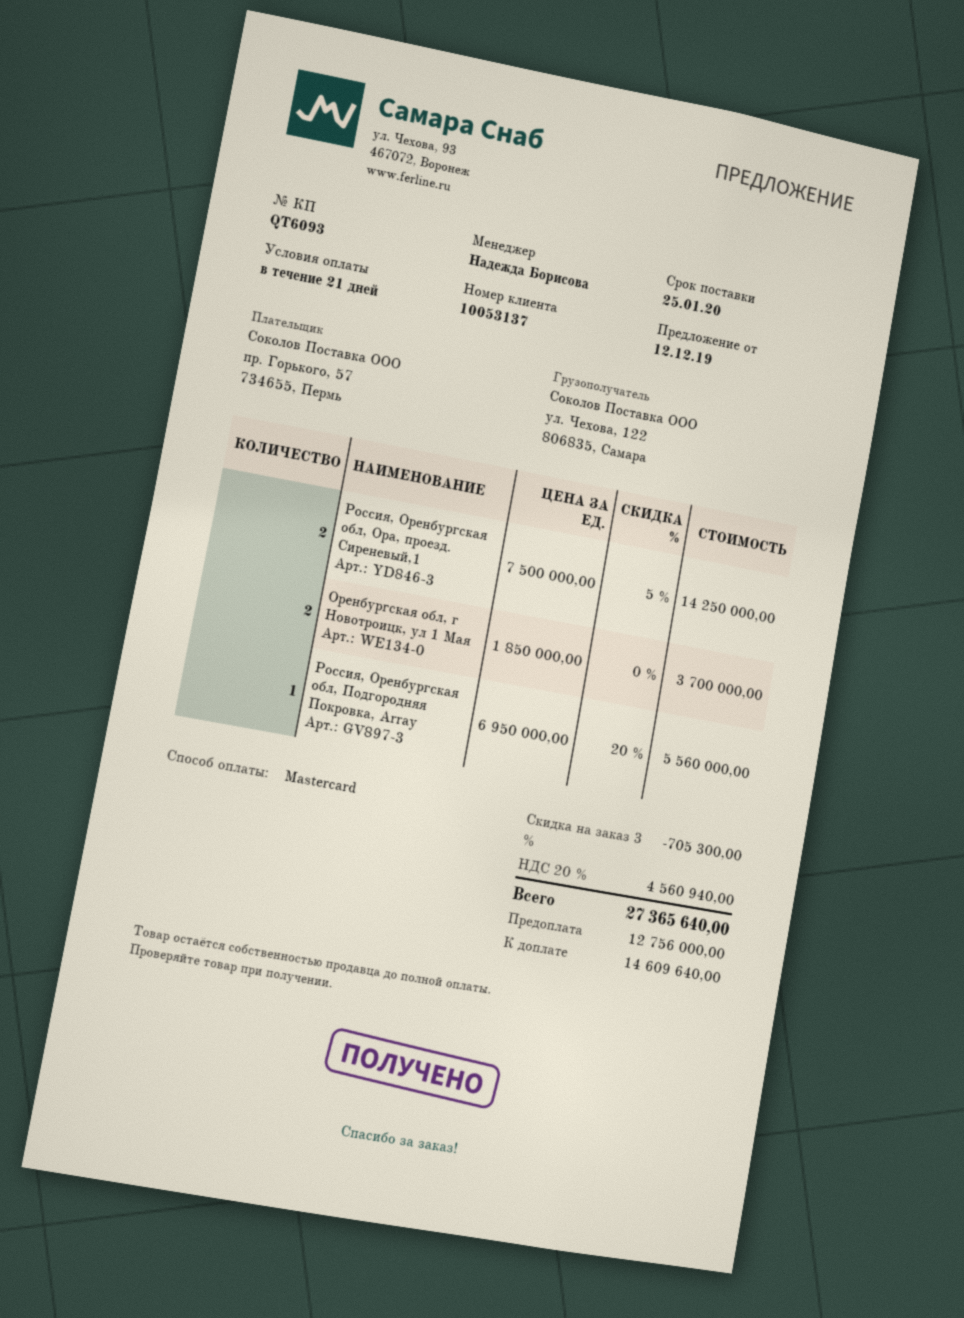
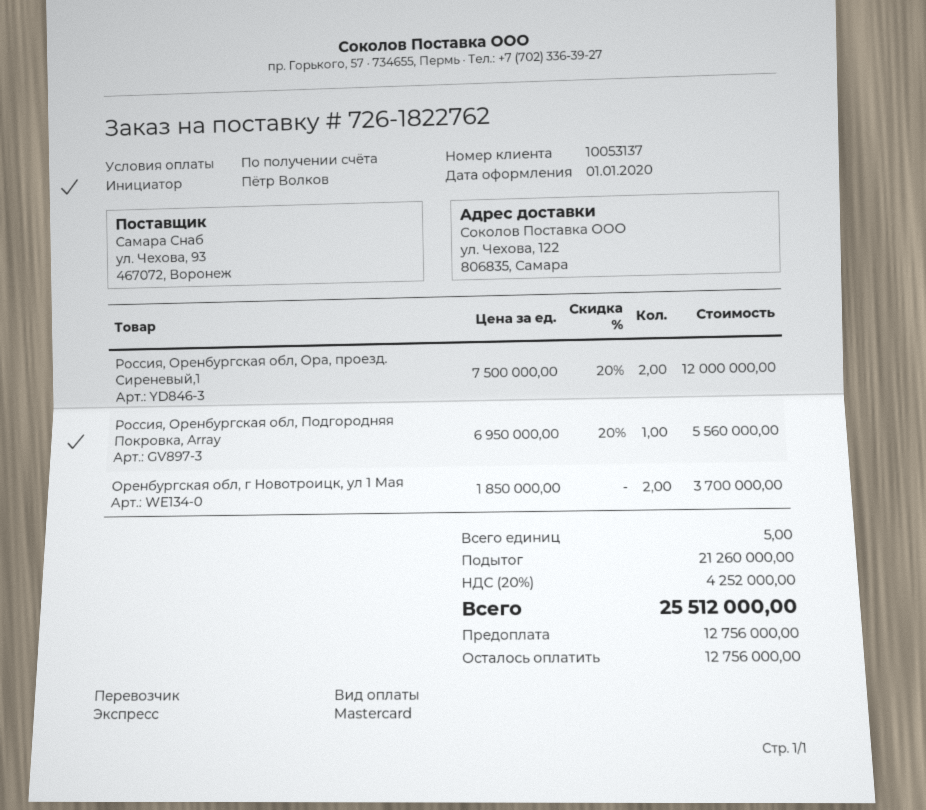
payment terms: 21 days -> on receipt
Россия, Оренбургская обл, Ора, проезд. Сиреневый,1: 2 x 7500000.00 - 5% = 14250000.00 -> 2 x 7500000.00 - 20% = 12000000.00
discount: 3% = 705300.00 -> none
tax: 20% = 4560940.00 -> 20% = 4252000.00
total: 27365640.00 -> 25512000.00
balance: 14609640.00 -> 12756000.00

